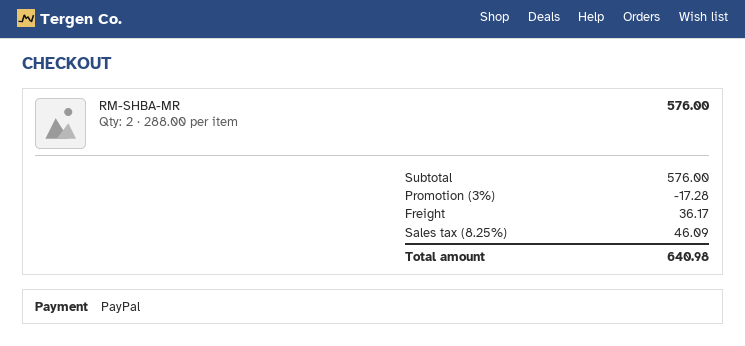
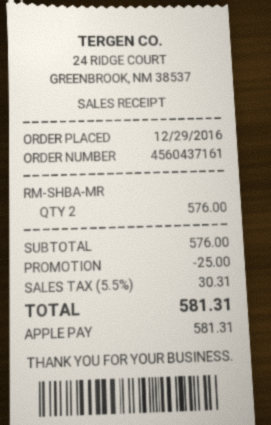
payment method: PayPal -> Apple Pay
discount: 17.28 -> 25.00
shipping: 36.17 -> none
tax: 8.25% = 46.09 -> 5.5% = 30.31
total: 640.98 -> 581.31

